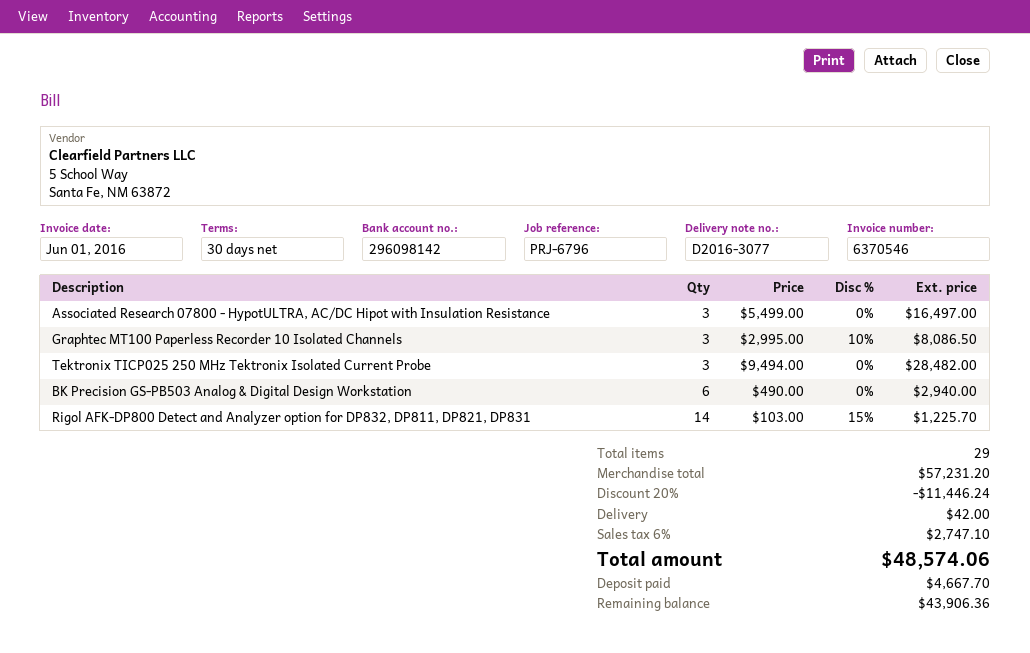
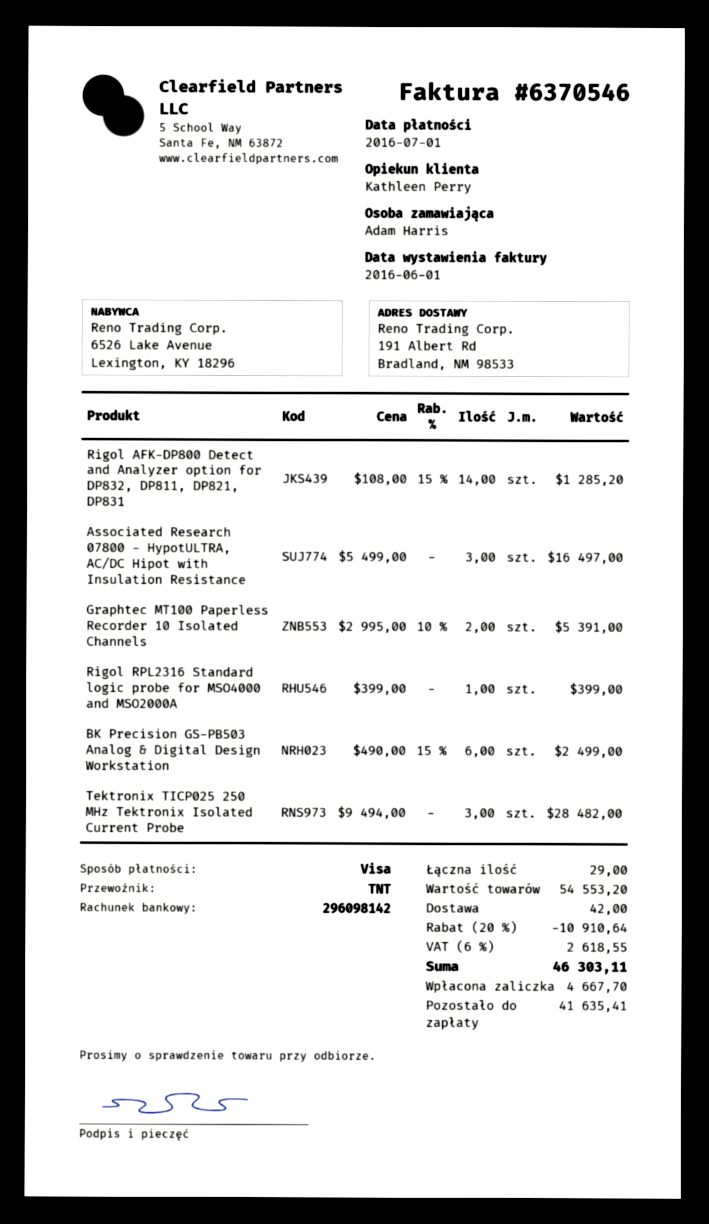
Graphtec MT100 Paperless Recorder 10 Isolated Channels: 3 x 2995.00 - 10% = 8086.50 -> 2 x 2995.00 - 10% = 5391.00
BK Precision GS-PB503 Analog & Digital Design Workstation: 6 x 490.00 = 2940.00 -> 6 x 490.00 - 15% = 2499.00
Rigol AFK-DP800 Detect and Analyzer option for DP832, DP811, DP821, DP831: 14 x 103.00 - 15% = 1225.70 -> 14 x 108.00 - 15% = 1285.20
Rigol RPL2316 Standard logic probe for MSO4000 and MSO2000A: none -> 1 x 399.00 = 399.00
subtotal: 57231.20 -> 54553.20
discount: 20% = 11446.24 -> 20% = 10910.64
tax: 6% = 2747.10 -> 6% = 2618.55
total: 48574.06 -> 46303.11
balance: 43906.36 -> 41635.41

